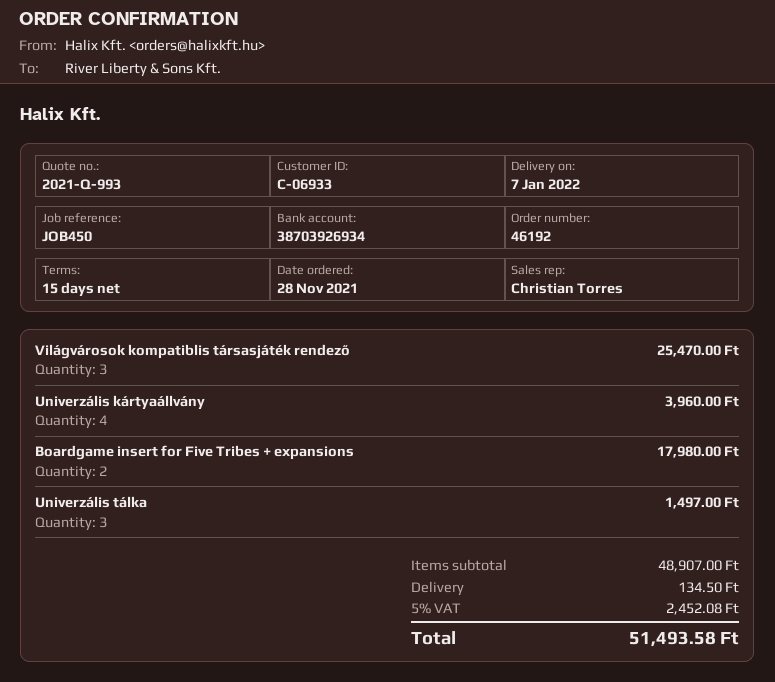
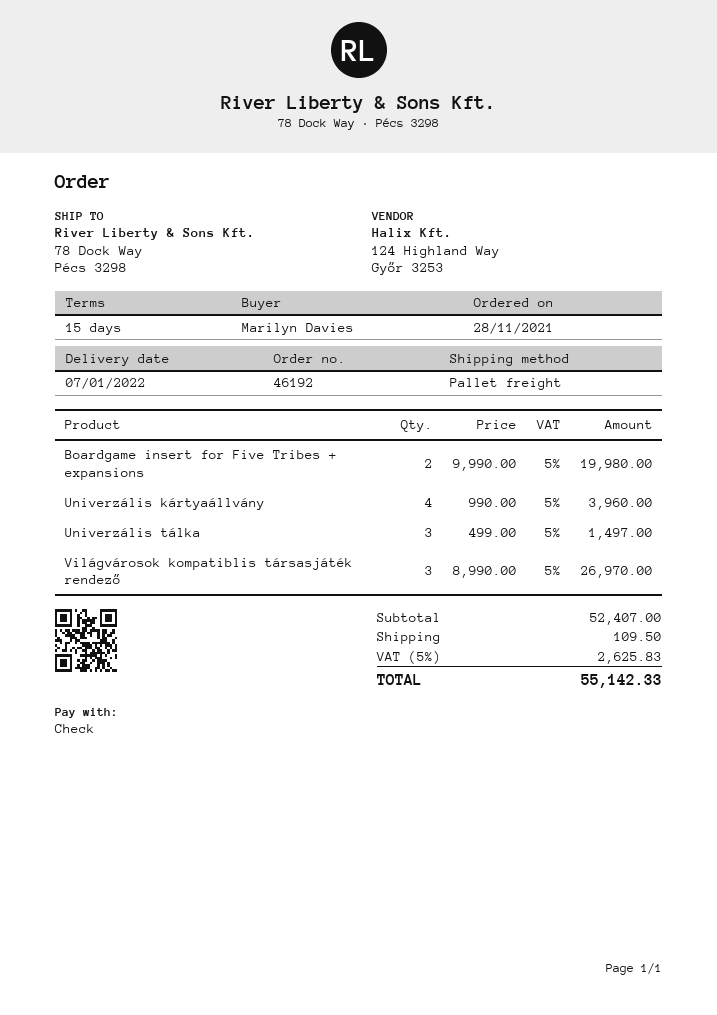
Világvárosok kompatiblis társasjáték rendező: 3 for 25470.00 -> 3 for 26970.00
Boardgame insert for Five Tribes + expansions: 2 for 17980.00 -> 2 for 19980.00
subtotal: 48907.00 -> 52407.00
shipping: 134.50 -> 109.50
tax: 5% = 2452.08 -> 5% = 2625.83
total: 51493.58 -> 55142.33

